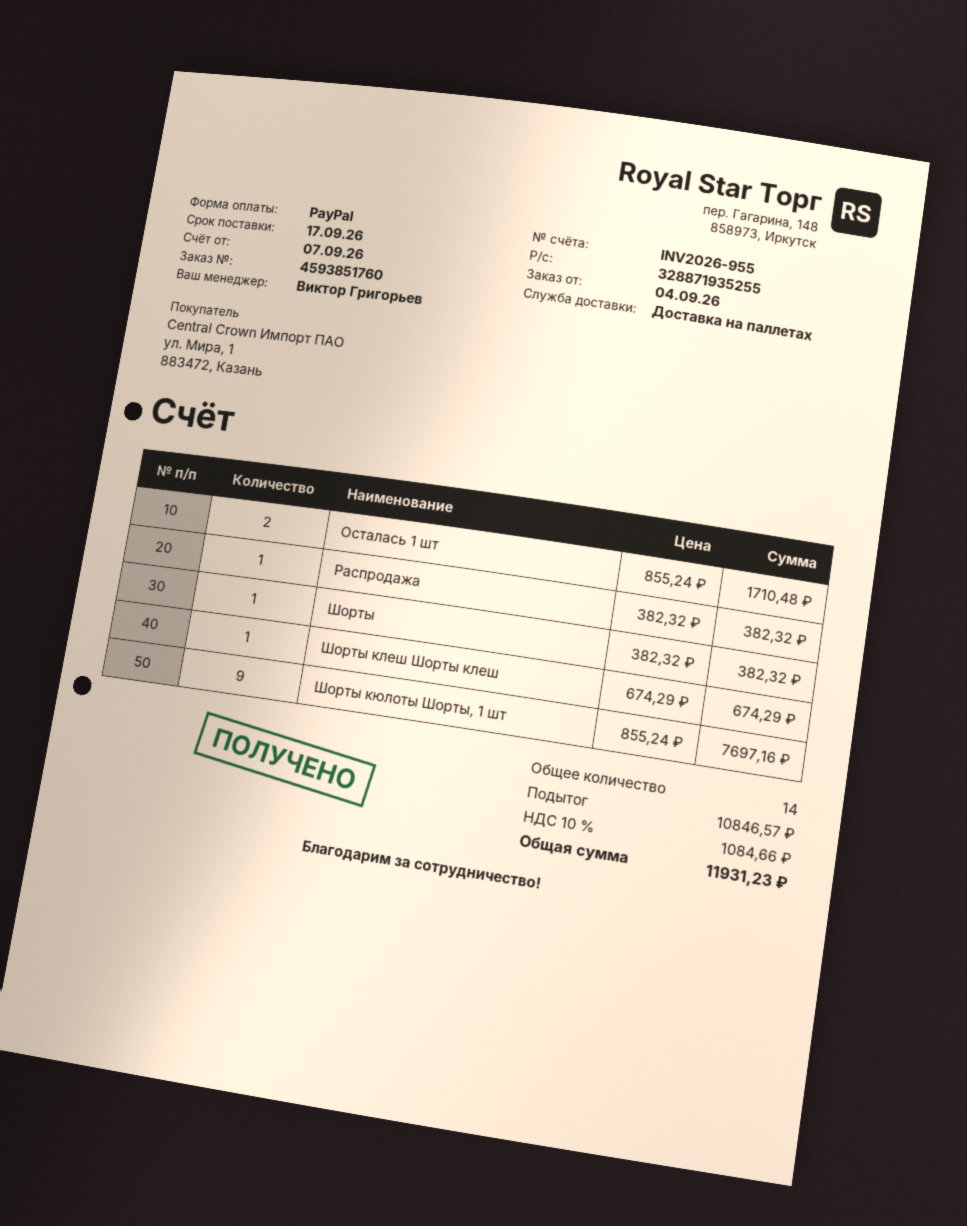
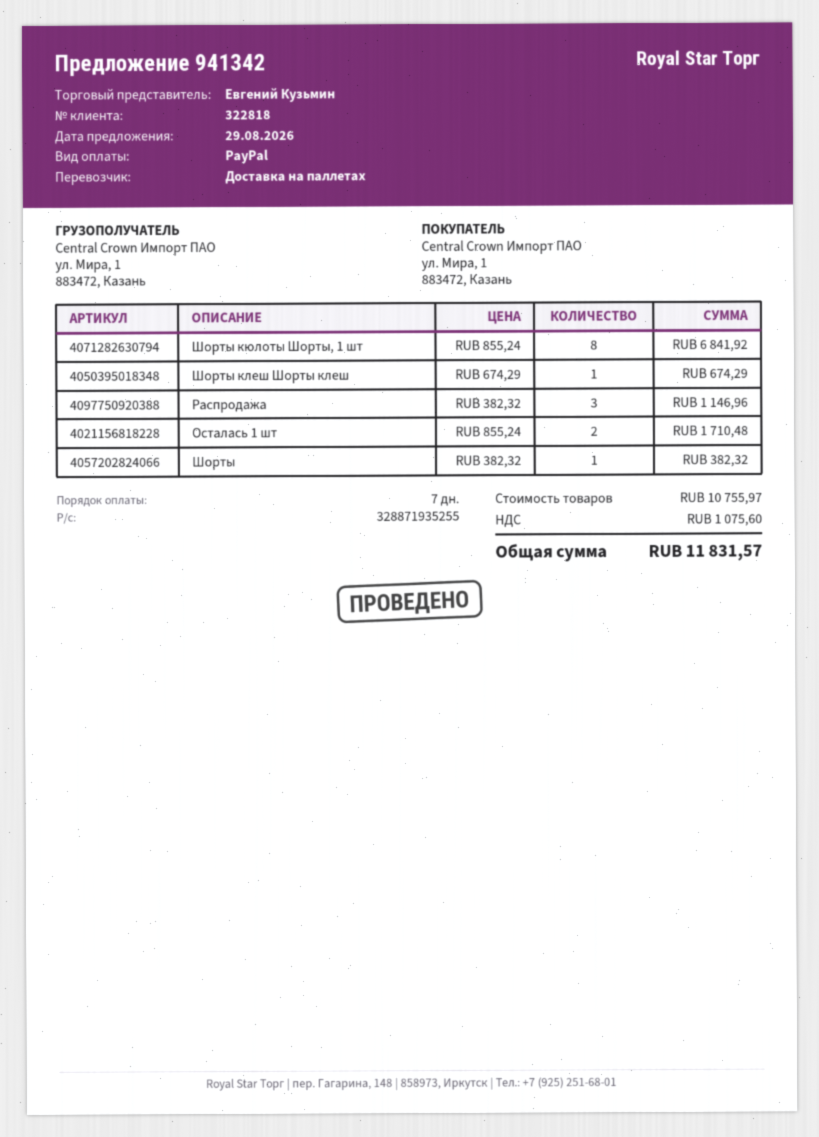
sales rep: Виктор Григорьев -> Евгений Кузьмин
Распродажа: 1 x 382.32 = 382.32 -> 3 x 382.32 = 1146.96
Шорты кюлоты Шорты, 1 шт: 9 x 855.24 = 7697.16 -> 8 x 855.24 = 6841.92
subtotal: 10846.57 -> 10755.97
tax: 1084.66 -> 1075.60
total: 11931.23 -> 11831.57

